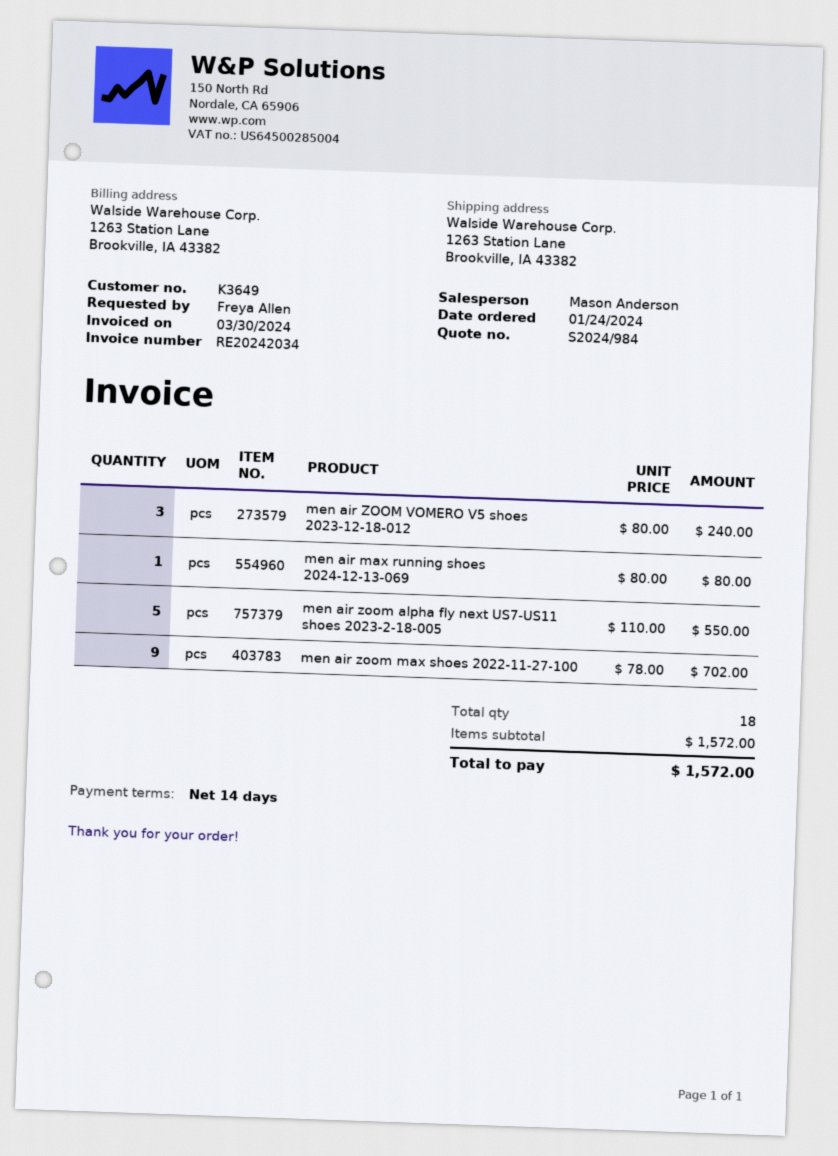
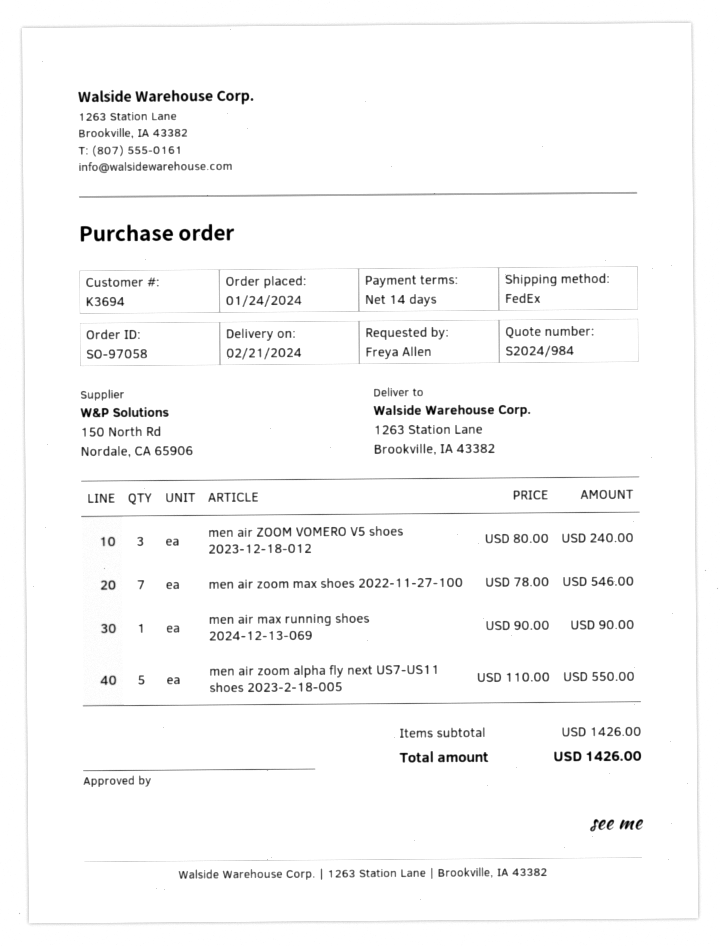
customer number: K3649 -> K3694
men air max running shoes 2024-12-13-069: 1 x 80.00 = 80.00 -> 1 x 90.00 = 90.00
men air zoom max shoes 2022-11-27-100: 9 x 78.00 = 702.00 -> 7 x 78.00 = 546.00
subtotal: 1572.00 -> 1426.00
total: 1572.00 -> 1426.00

